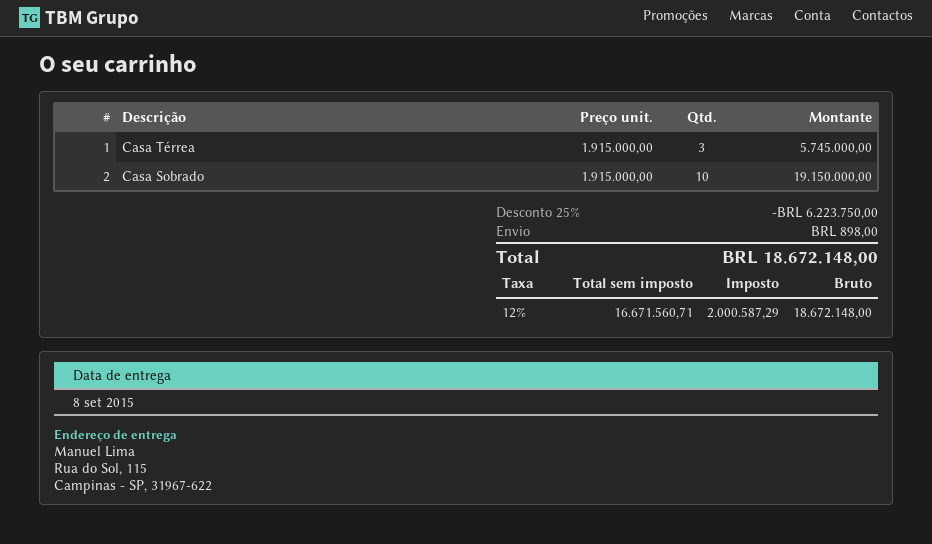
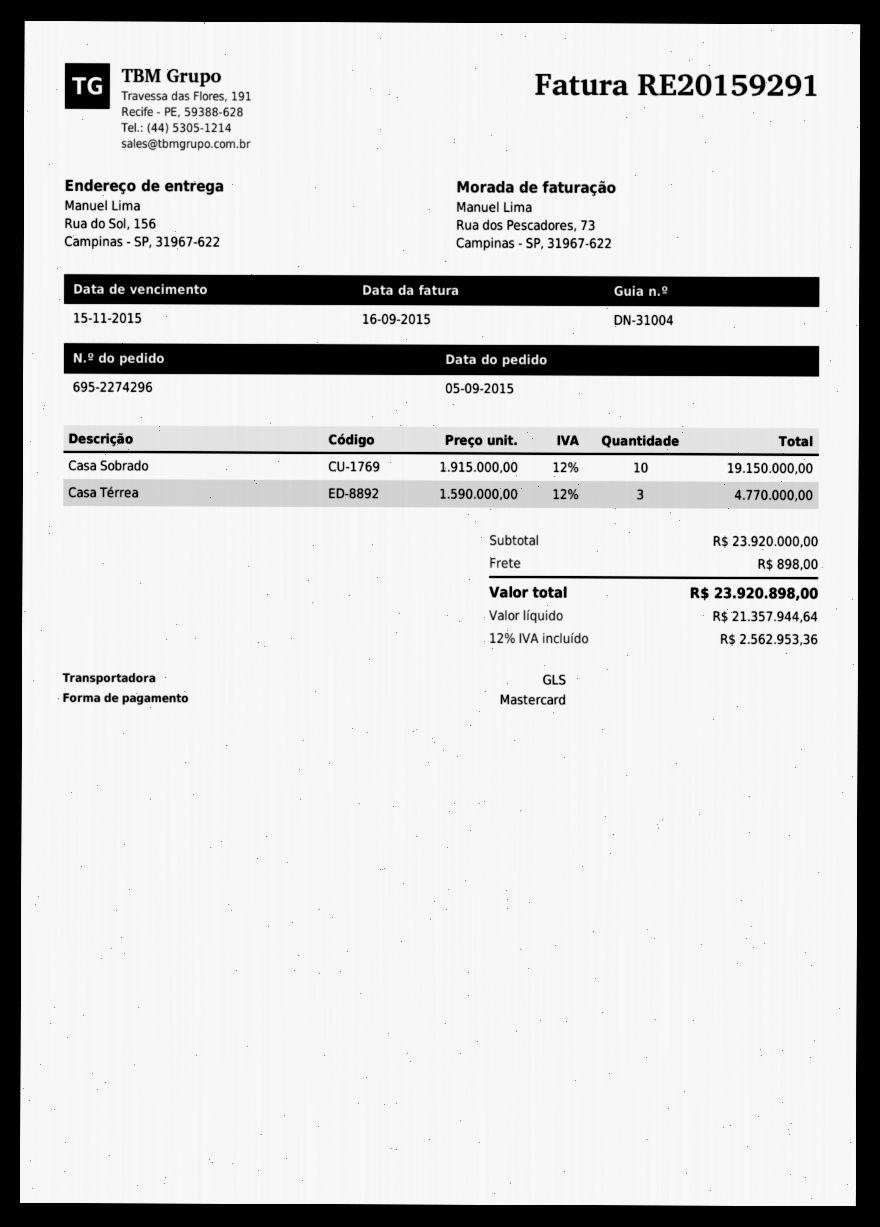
ship to: Rua do Sol, 115, Campinas - SP, 31967-622 -> Rua do Sol, 156, Campinas - SP, 31967-622
Casa Térrea: 3 x 1915000.00 = 5745000.00 -> 3 x 1590000.00 = 4770000.00
discount: 25% = 6223750.00 -> none
net: 16671560.71 -> 21357944.64
tax: 12% = 2000587.29 -> 12% = 2562953.36
total: 18672148.00 -> 23920898.00

